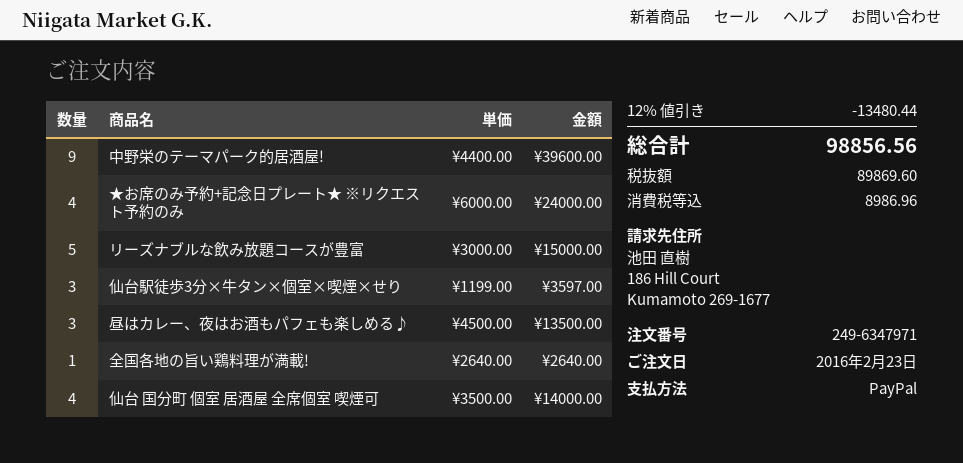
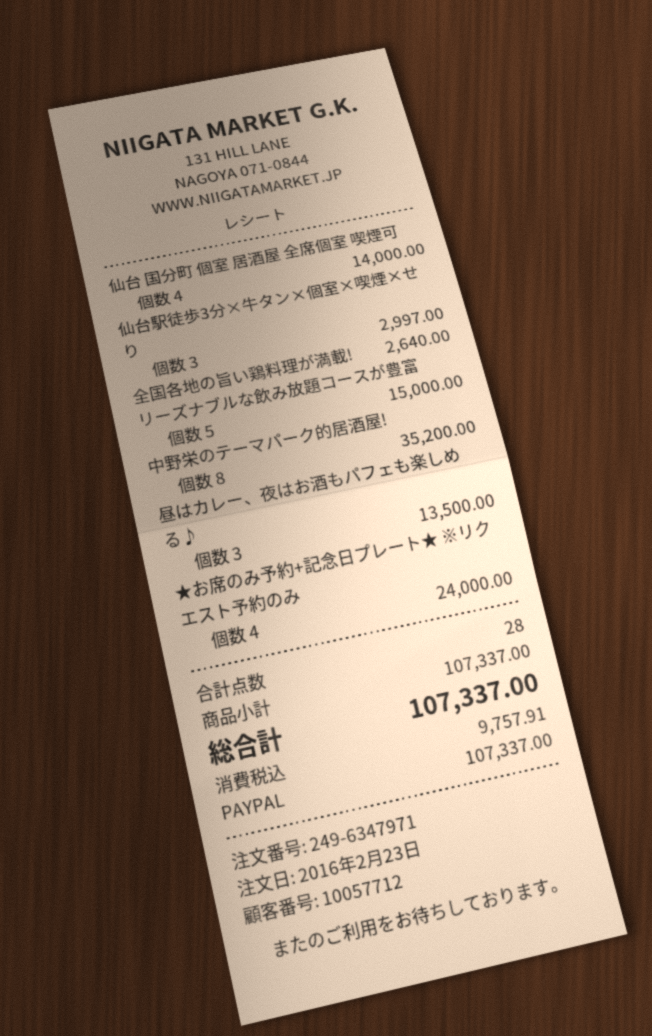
中野栄のテーマパーク的居酒屋!: 9 for 39600.00 -> 8 for 35200.00
仙台駅徒歩3分×牛タン×個室×喫煙×せり: 3 for 3597.00 -> 3 for 2997.00
discount: 12% = 13480.44 -> none
tax: 8986.96 -> 9757.91
total: 98856.56 -> 107337.00

